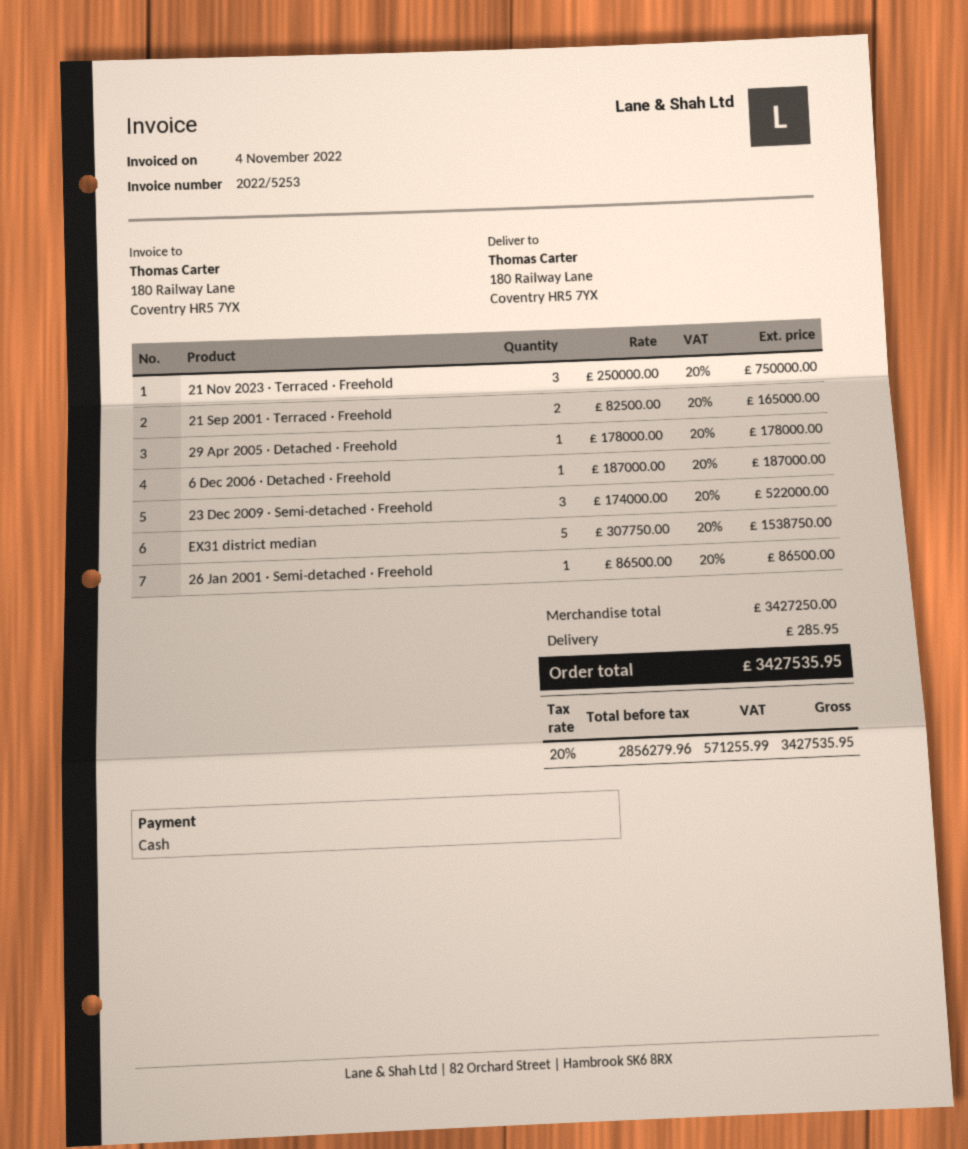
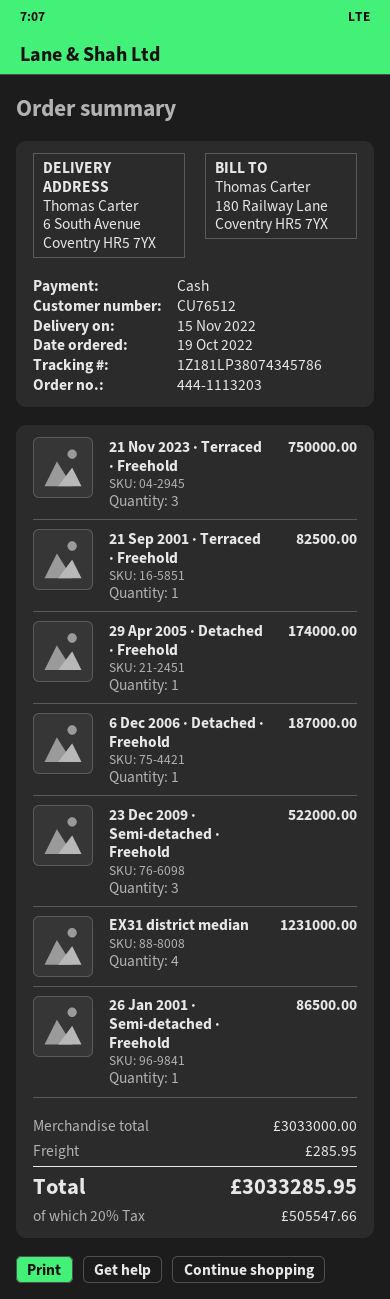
ship to: 180 Railway Lane, Coventry HR5 7YX -> 6 South Avenue, Coventry HR5 7YX
21 Sep 2001 · Terraced · Freehold: 2 for 165000.00 -> 1 for 82500.00
29 Apr 2005 · Detached · Freehold: 1 for 178000.00 -> 1 for 174000.00
EX31 district median: 5 for 1538750.00 -> 4 for 1231000.00
subtotal: 3427250.00 -> 3033000.00
tax: 20% = 571255.99 -> 20% = 505547.66
total: 3427535.95 -> 3033285.95

